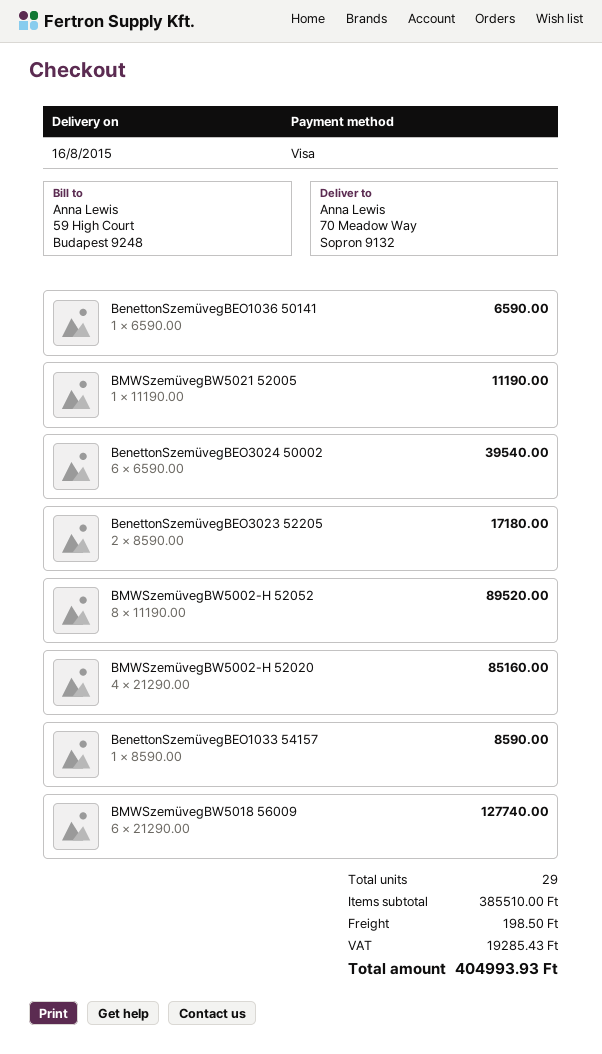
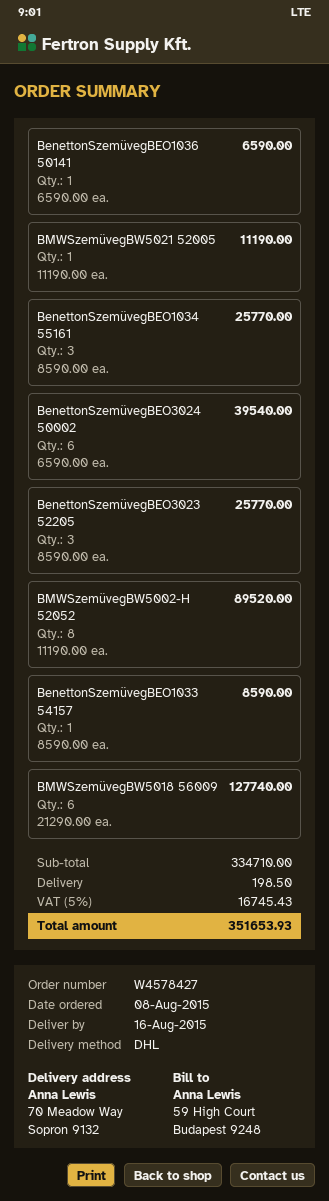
BenettonSzemüvegBEO3023 52205: 2 x 8590.00 = 17180.00 -> 3 x 8590.00 = 25770.00
BMWSzemüvegBW5002-H 52020: 4 x 21290.00 = 85160.00 -> none
BenettonSzemüvegBEO1034 55161: none -> 3 x 8590.00 = 25770.00
subtotal: 385510.00 -> 334710.00
tax: 19285.43 -> 16745.43
total: 404993.93 -> 351653.93

